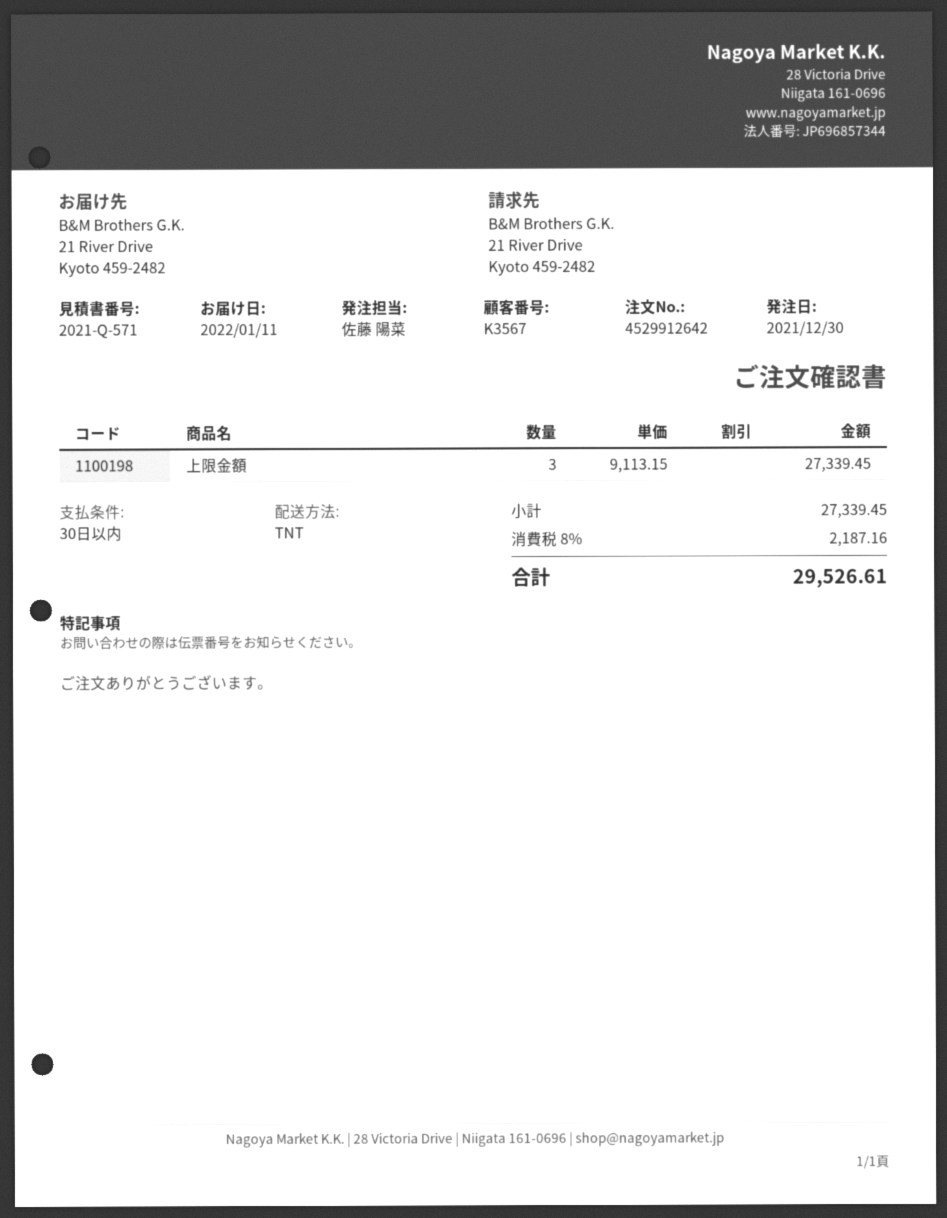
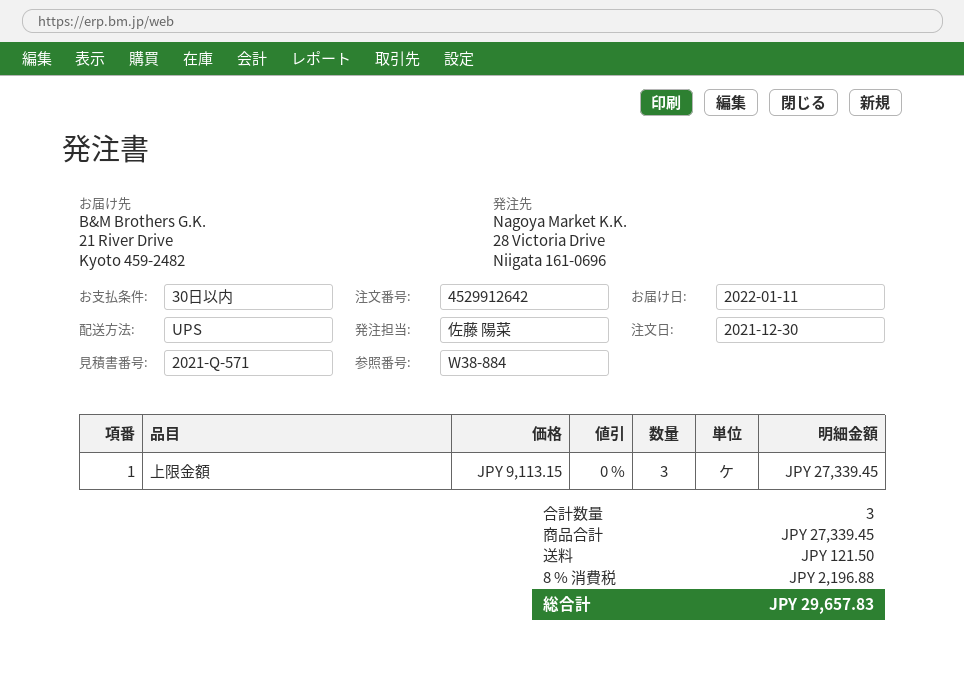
shipping method: TNT -> UPS
shipping: none -> 121.50
tax: 8% = 2187.16 -> 8% = 2196.88
total: 29526.61 -> 29657.83

